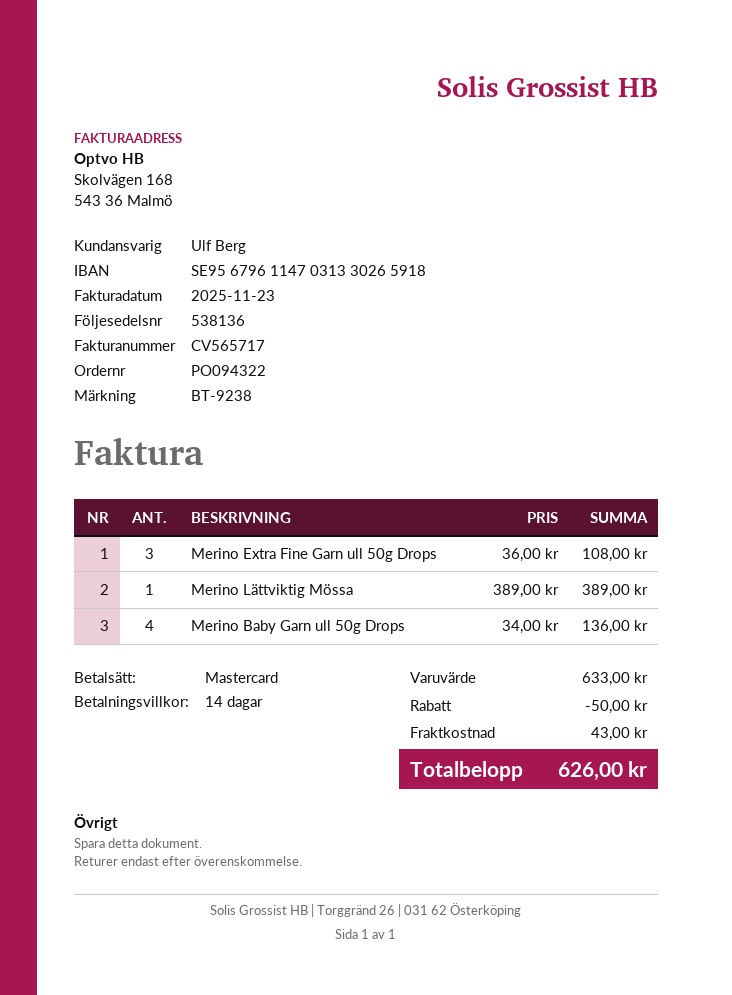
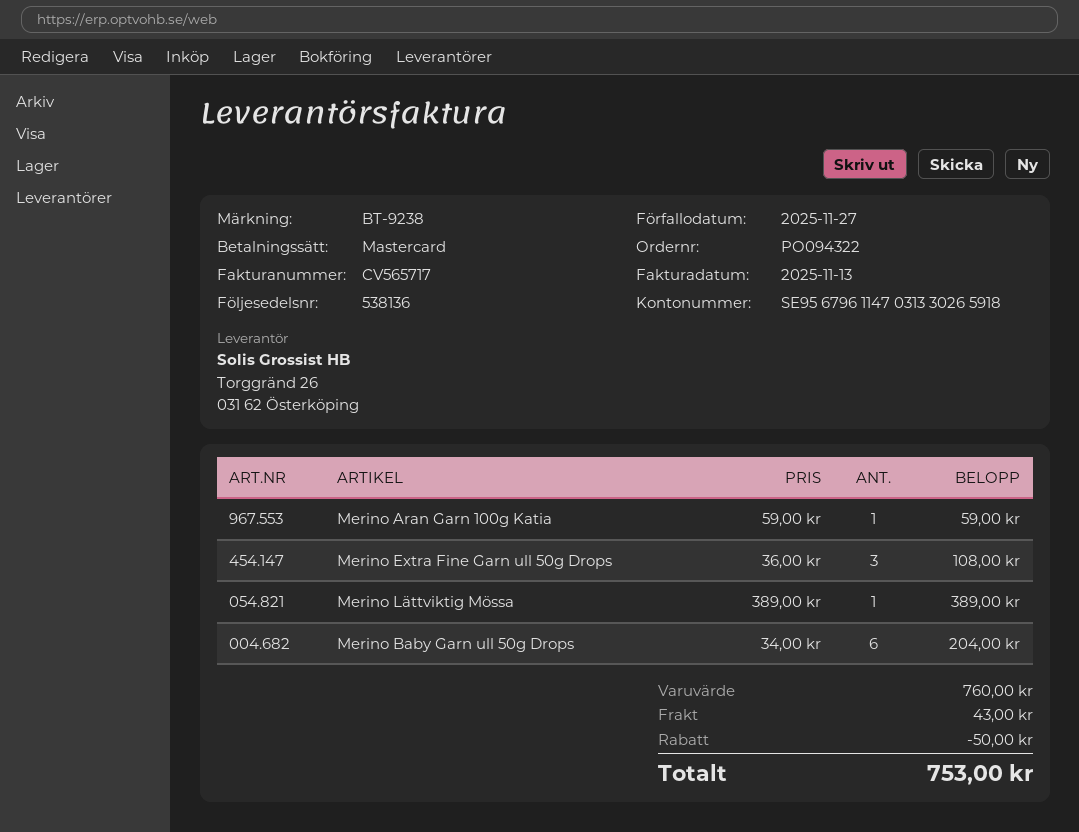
invoice date: 2025-11-23 -> 2025-11-13
Merino Baby Garn ull 50g Drops: 4 x 34.00 = 136.00 -> 6 x 34.00 = 204.00
Merino Aran Garn 100g Katia: none -> 1 x 59.00 = 59.00
subtotal: 633.00 -> 760.00
total: 626.00 -> 753.00

